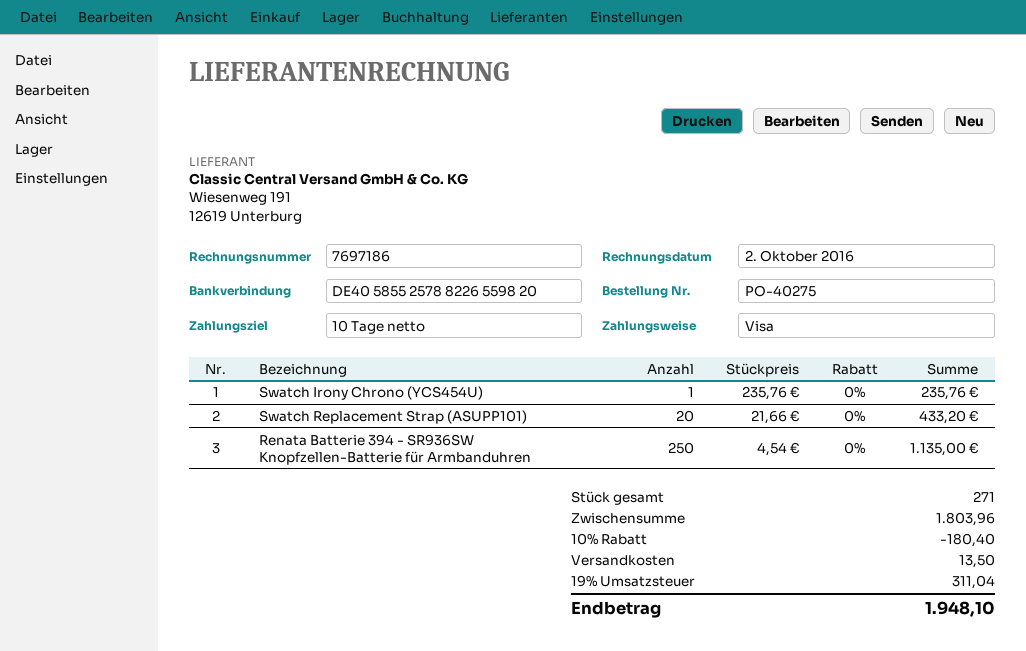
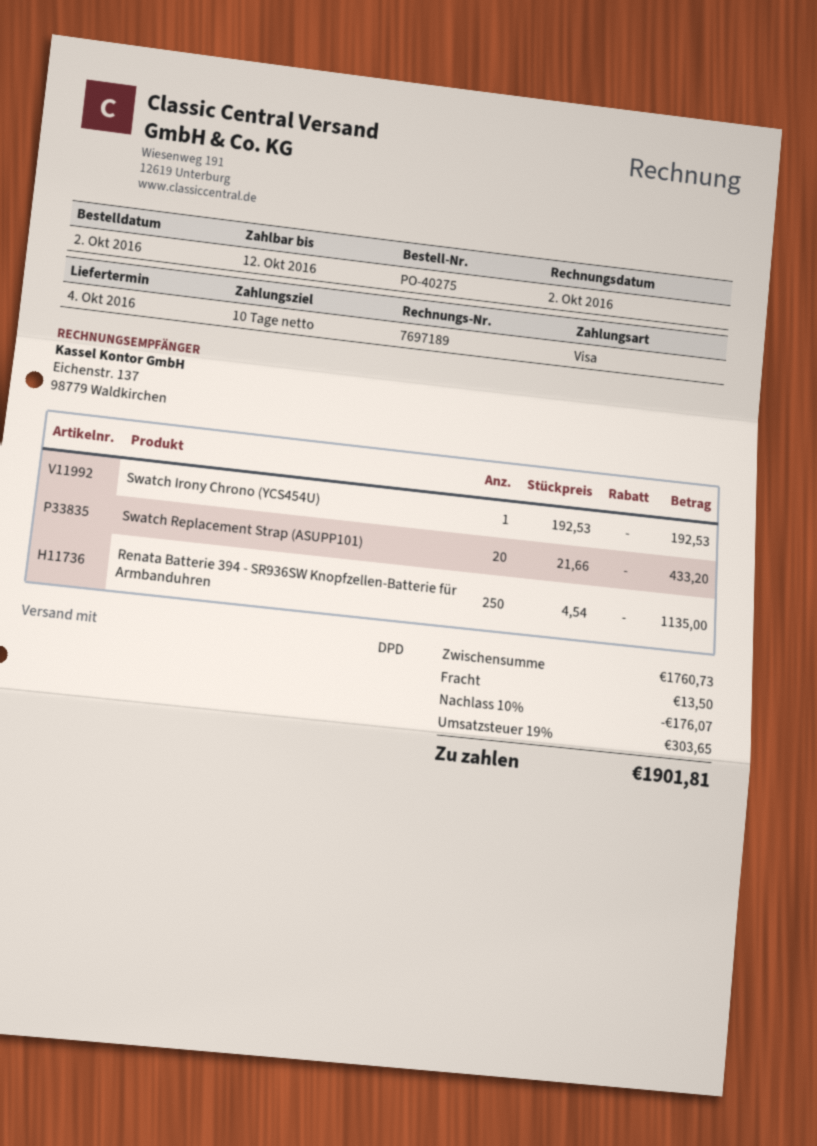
invoice number: 7697186 -> 7697189
Swatch Irony Chrono (YCS454U): 1 x 235.76 = 235.76 -> 1 x 192.53 = 192.53
subtotal: 1803.96 -> 1760.73
discount: 10% = 180.40 -> 10% = 176.07
tax: 19% = 311.04 -> 19% = 303.65
total: 1948.10 -> 1901.81

